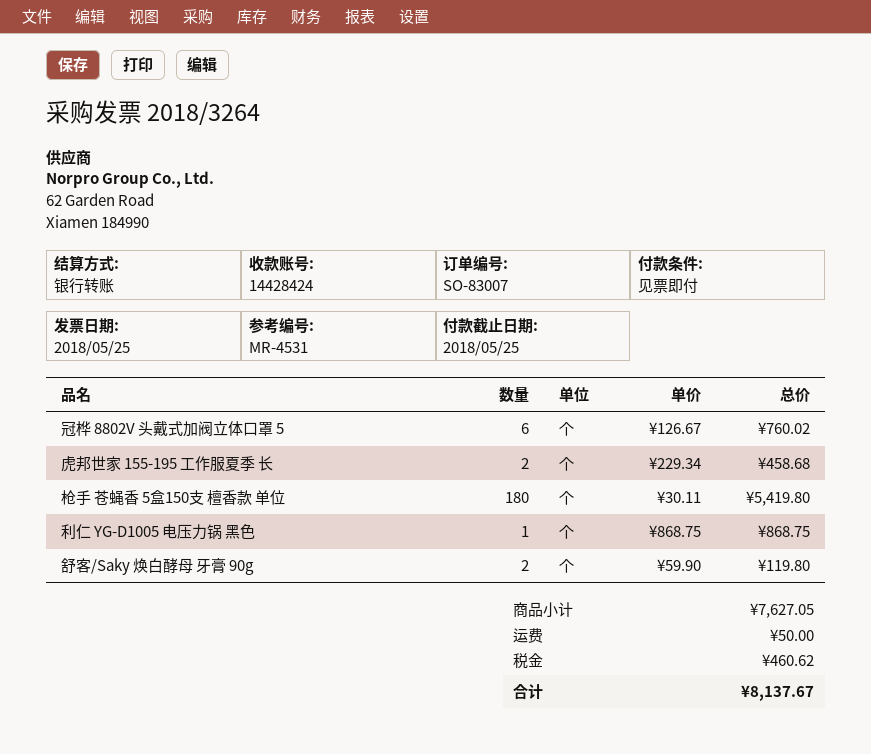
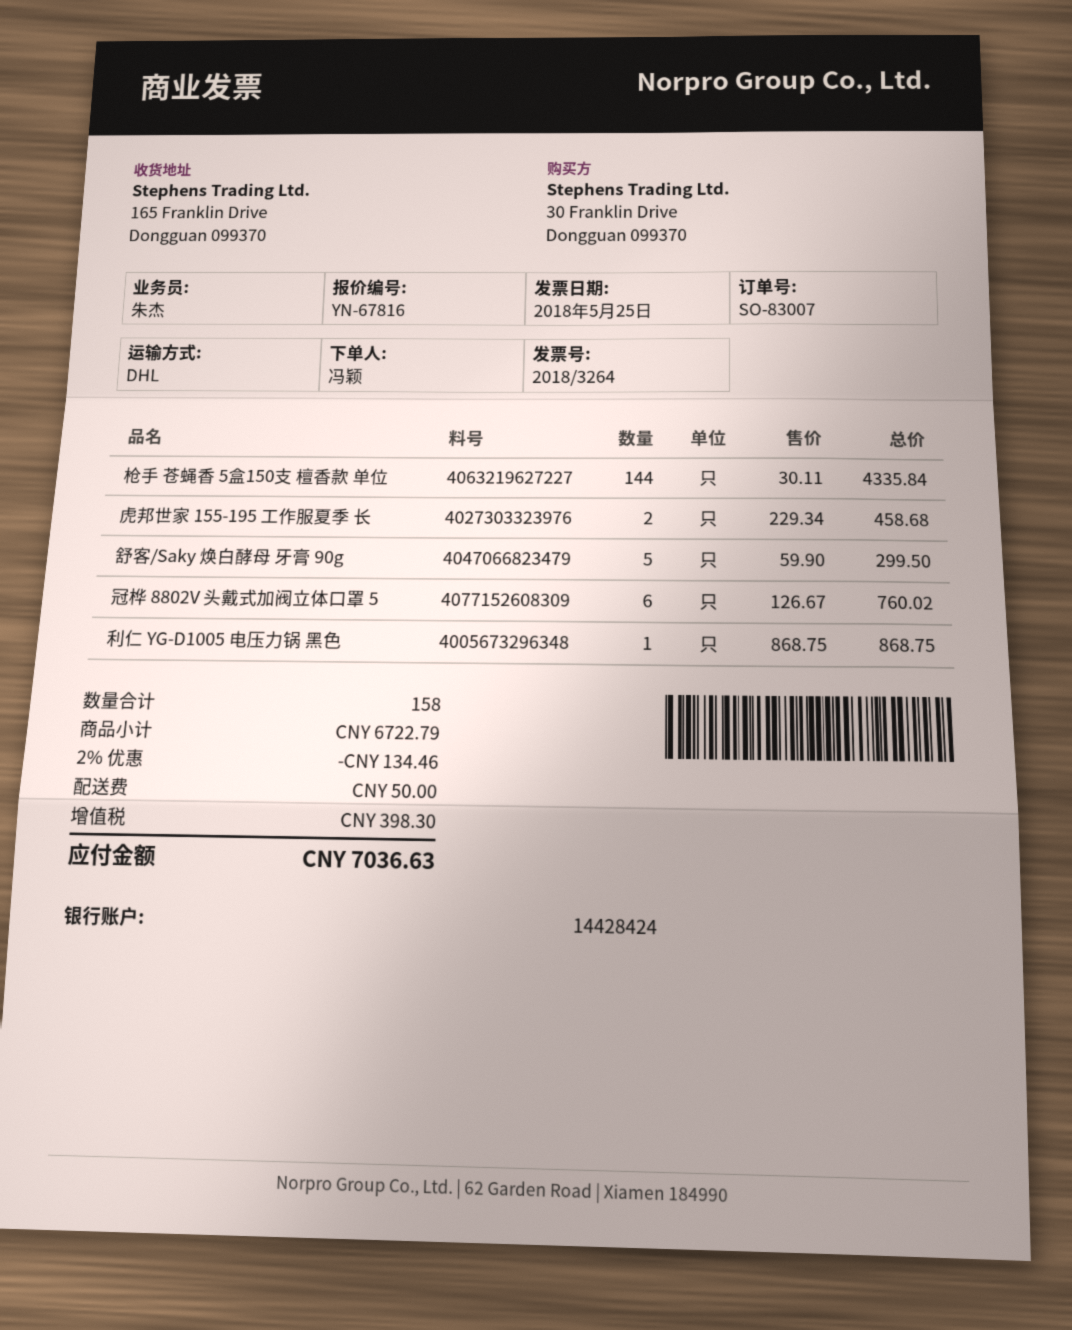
枪手 苍蝇香 5盒150支 檀香款 单位: 180 x 30.11 = 5419.80 -> 144 x 30.11 = 4335.84
舒客/Saky 焕白酵母 牙膏 90g: 2 x 59.90 = 119.80 -> 5 x 59.90 = 299.50
subtotal: 7627.05 -> 6722.79
discount: none -> 2% = 134.46
tax: 460.62 -> 398.30
total: 8137.67 -> 7036.63

